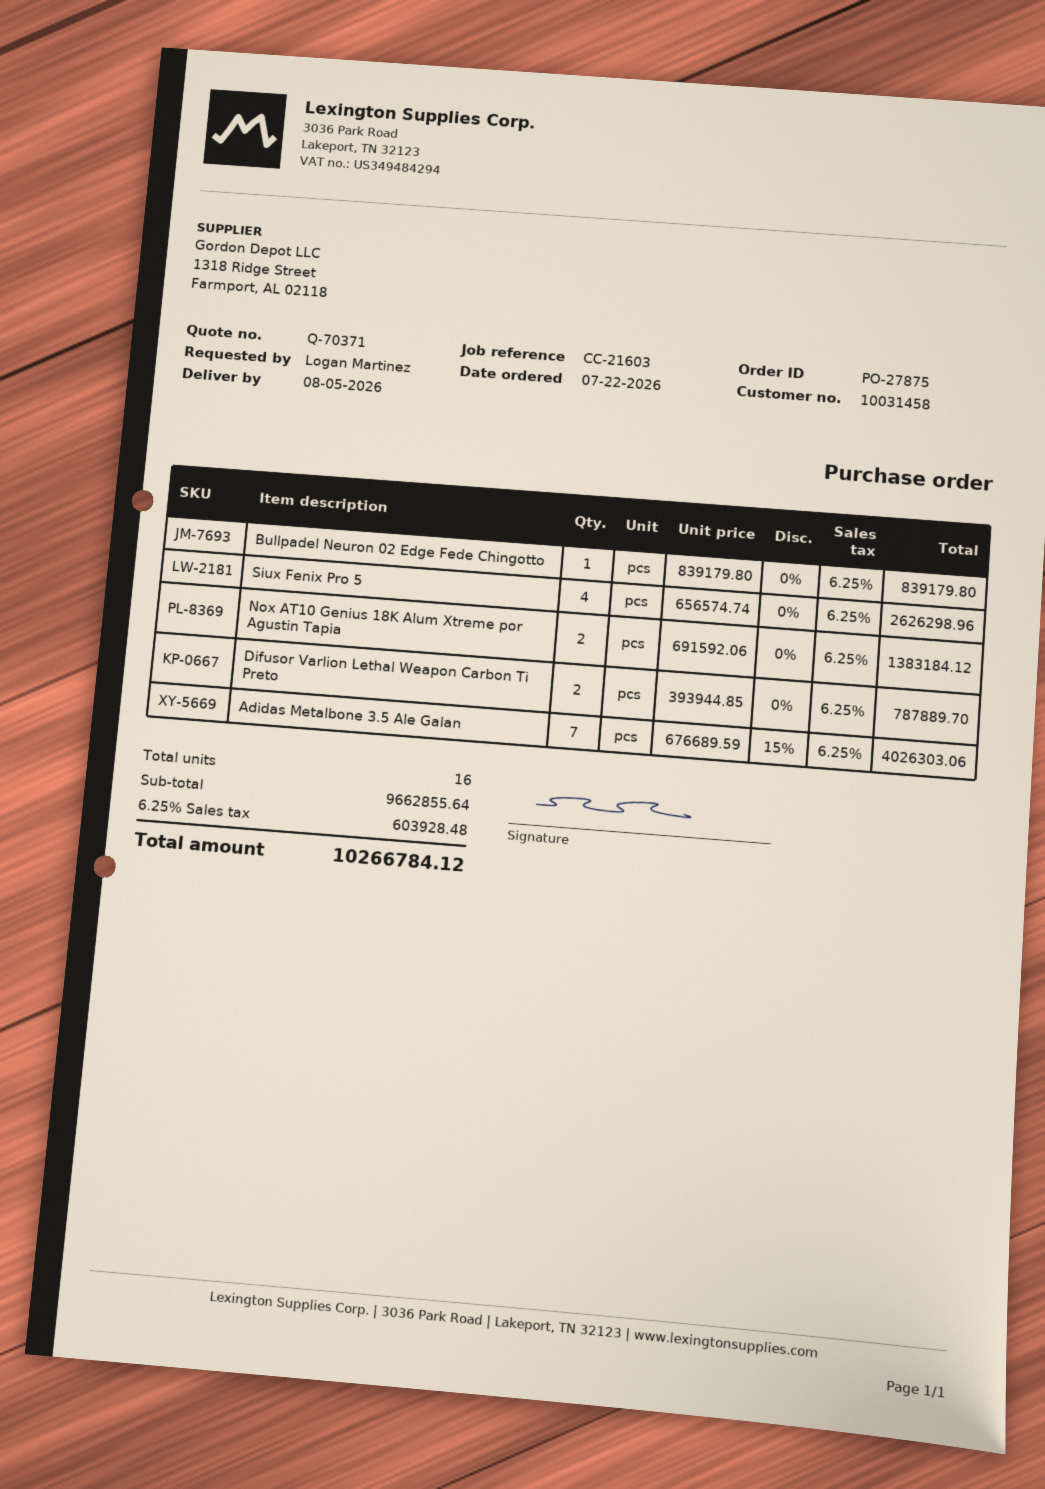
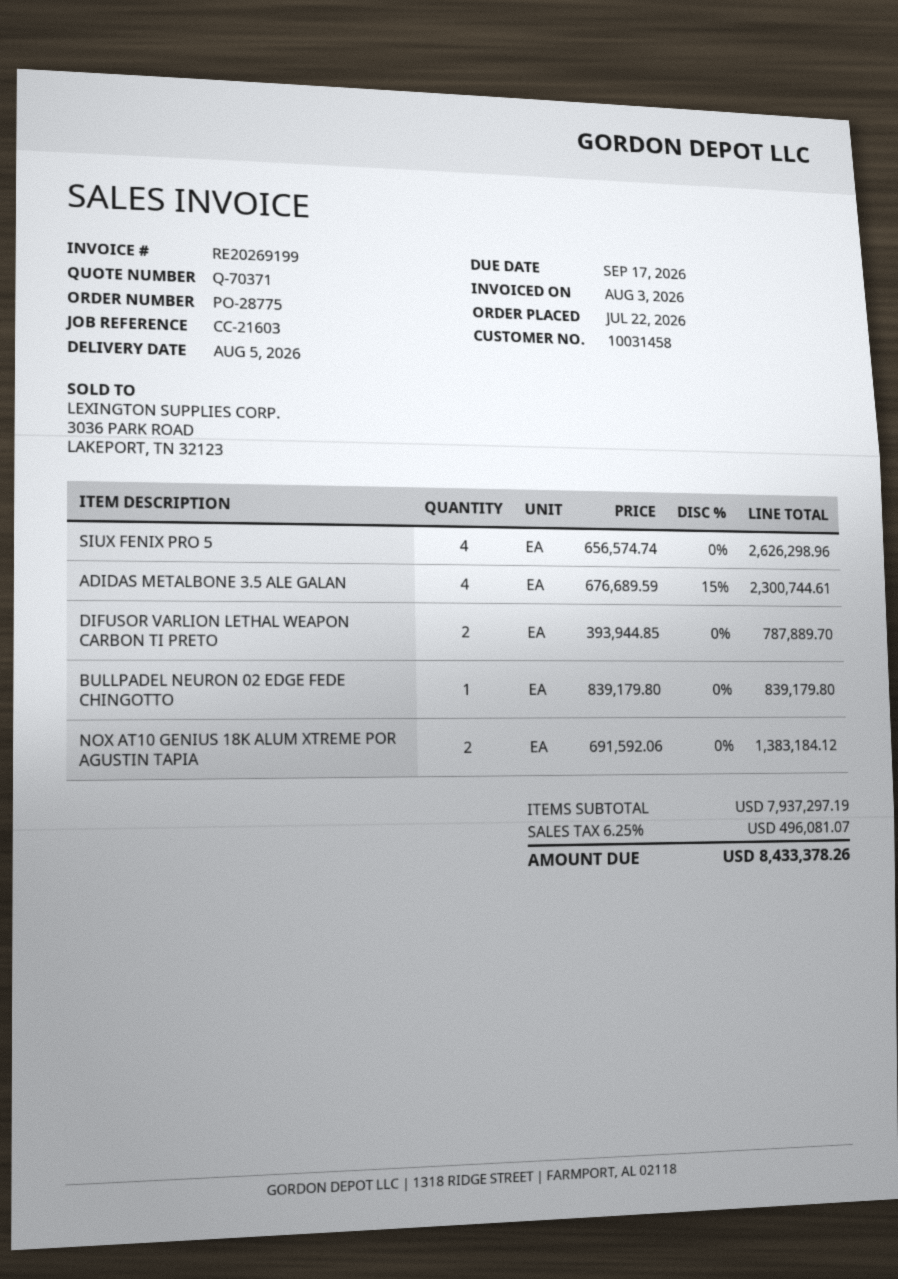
order number: PO-27875 -> PO-28775
Adidas Metalbone 3.5 Ale Galan: 7 x 676689.59 - 15% = 4026303.06 -> 4 x 676689.59 - 15% = 2300744.61
subtotal: 9662855.64 -> 7937297.19
tax: 6.25% = 603928.48 -> 6.25% = 496081.07
total: 10266784.12 -> 8433378.26

